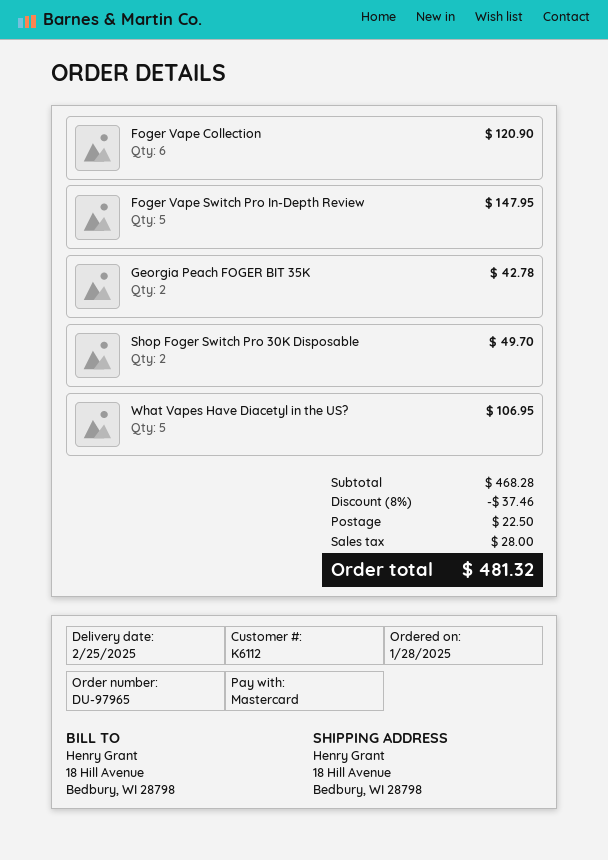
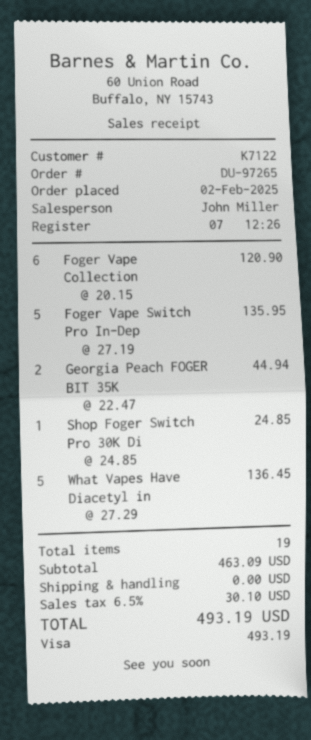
order number: DU-97965 -> DU-97265
order date: 2025-01-28 -> 2025-02-02
customer number: K6112 -> K7122
payment method: Mastercard -> Visa
Foger Vape Switch Pro In-Depth Review: 5 for 147.95 -> 5 for 135.95
Georgia Peach FOGER BIT 35K: 2 for 42.78 -> 2 for 44.94
Shop Foger Switch Pro 30K Disposable: 2 for 49.70 -> 1 for 24.85
What Vapes Have Diacetyl in the US?: 5 for 106.95 -> 5 for 136.45
subtotal: 468.28 -> 463.09
discount: 8% = 37.46 -> none
shipping: 22.50 -> 0.00
tax: 28.00 -> 30.10
total: 481.32 -> 493.19

